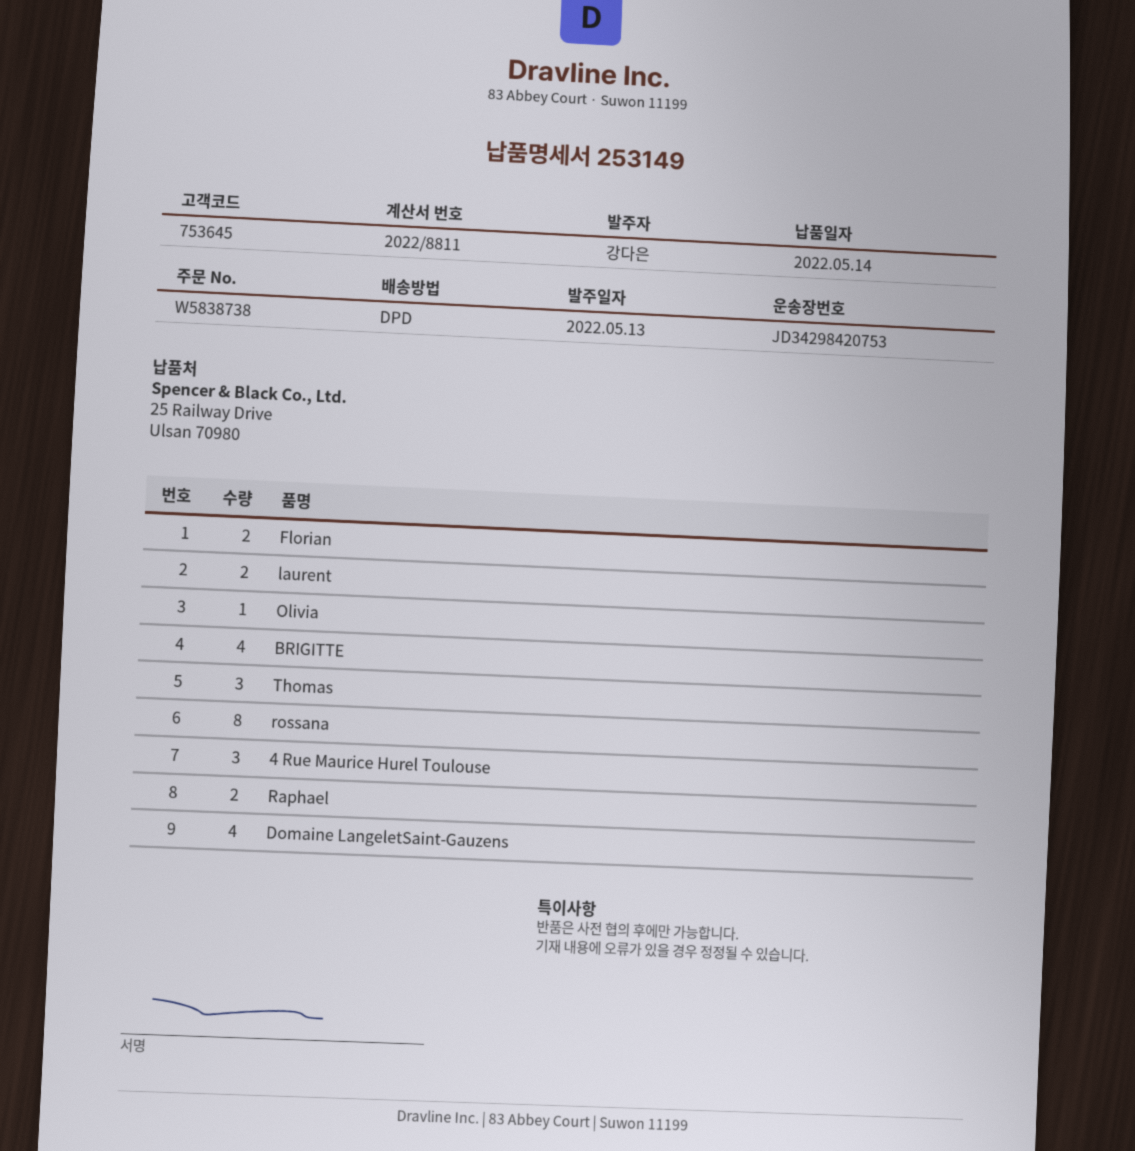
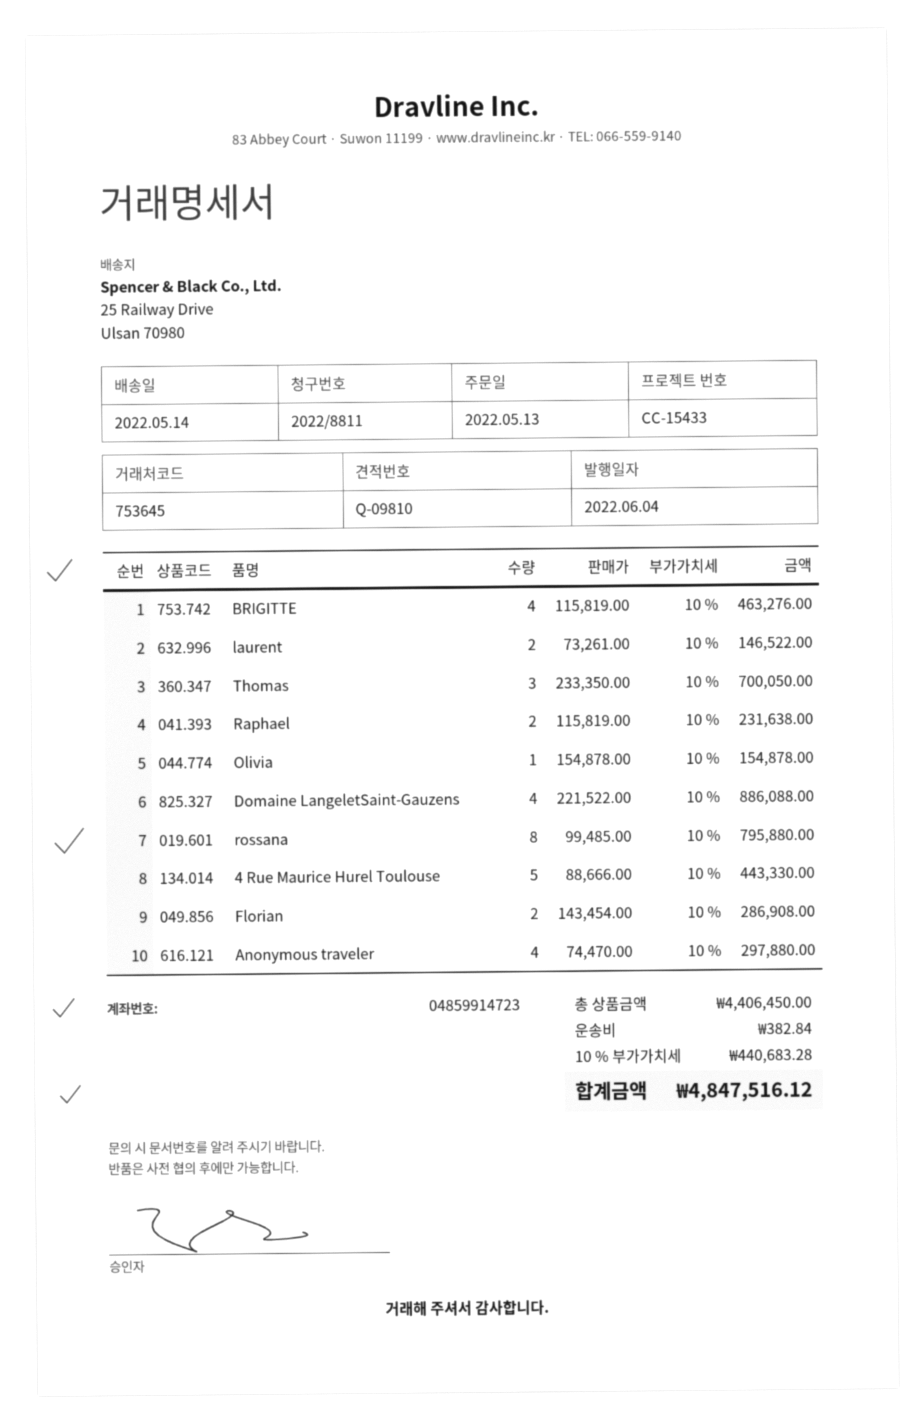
4 Rue Maurice Hurel Toulouse: 3 -> 5
Anonymous traveler: none -> 4

